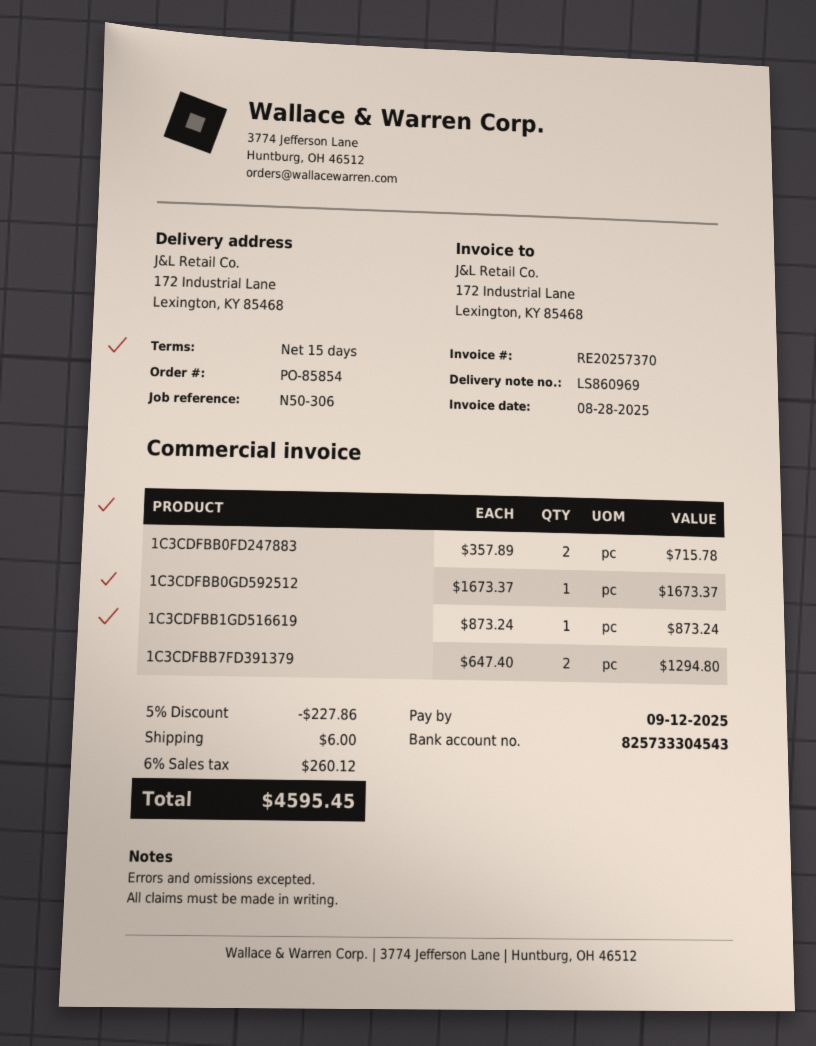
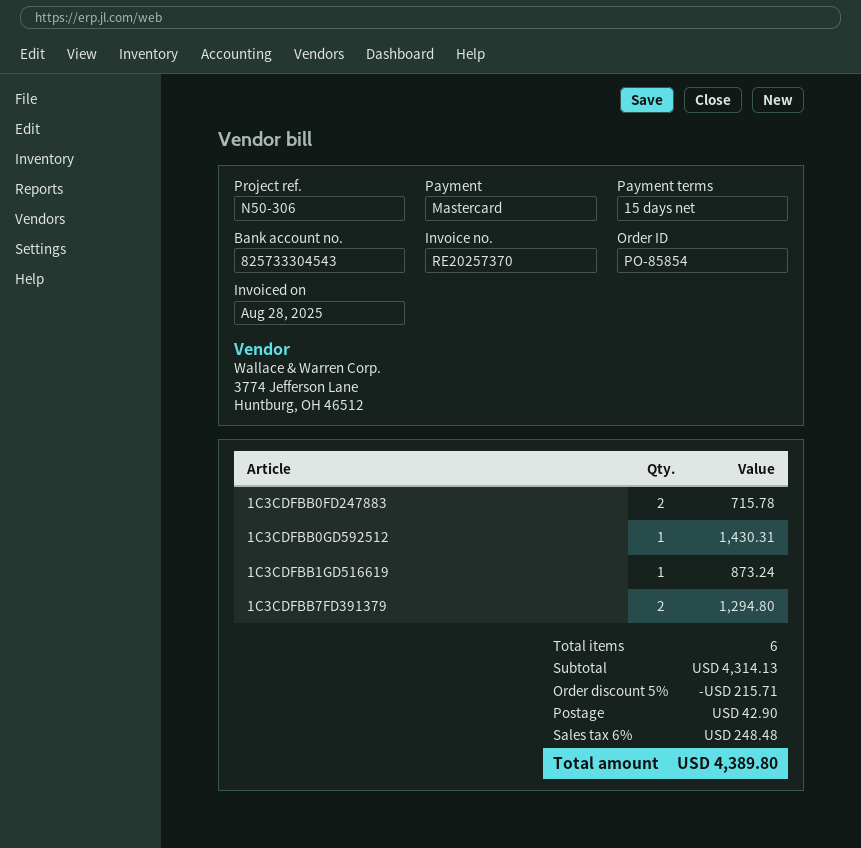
1C3CDFBB0GD592512: 1 for 1673.37 -> 1 for 1430.31
discount: 5% = 227.86 -> 5% = 215.71
shipping: 6.00 -> 42.90
tax: 6% = 260.12 -> 6% = 248.48
total: 4595.45 -> 4389.80

